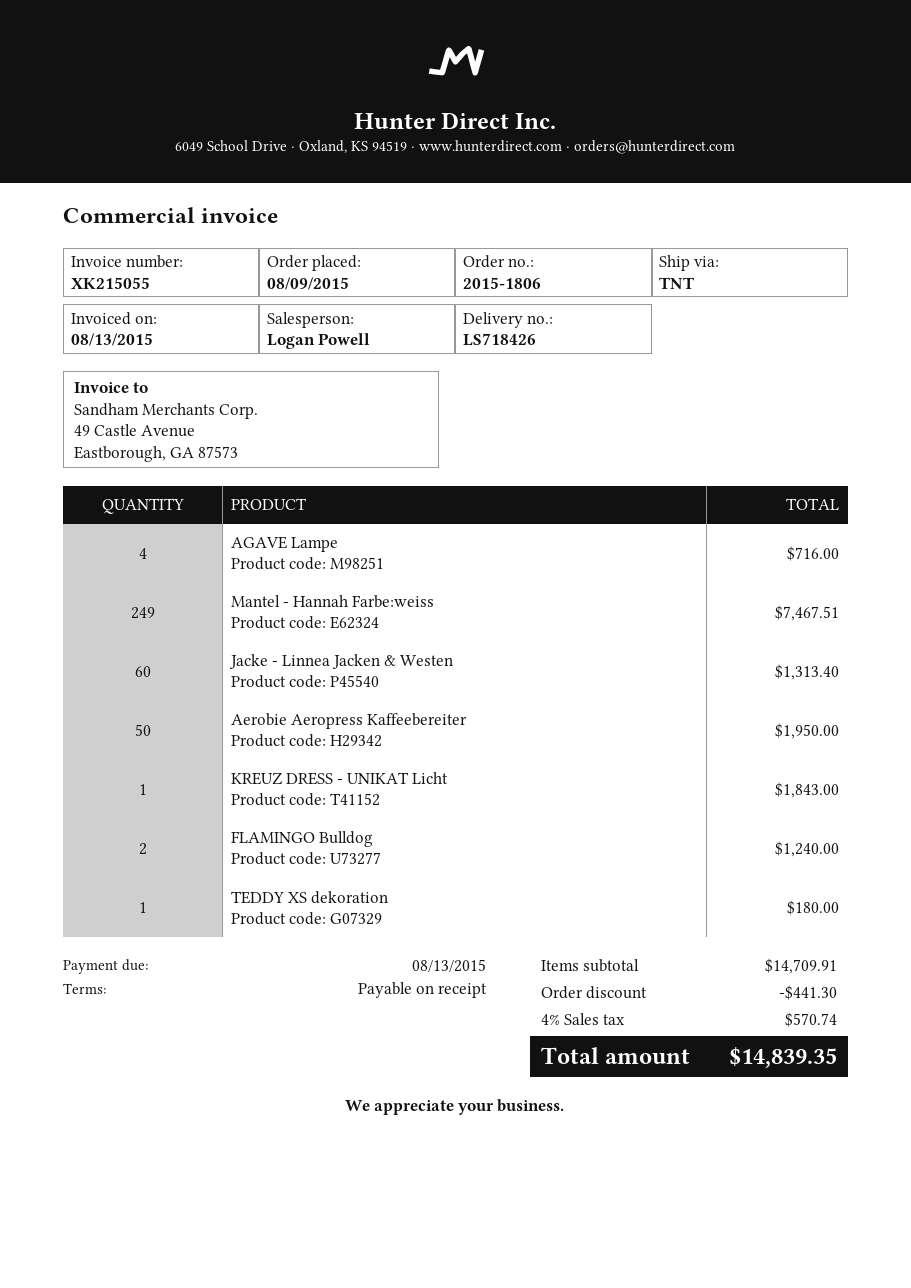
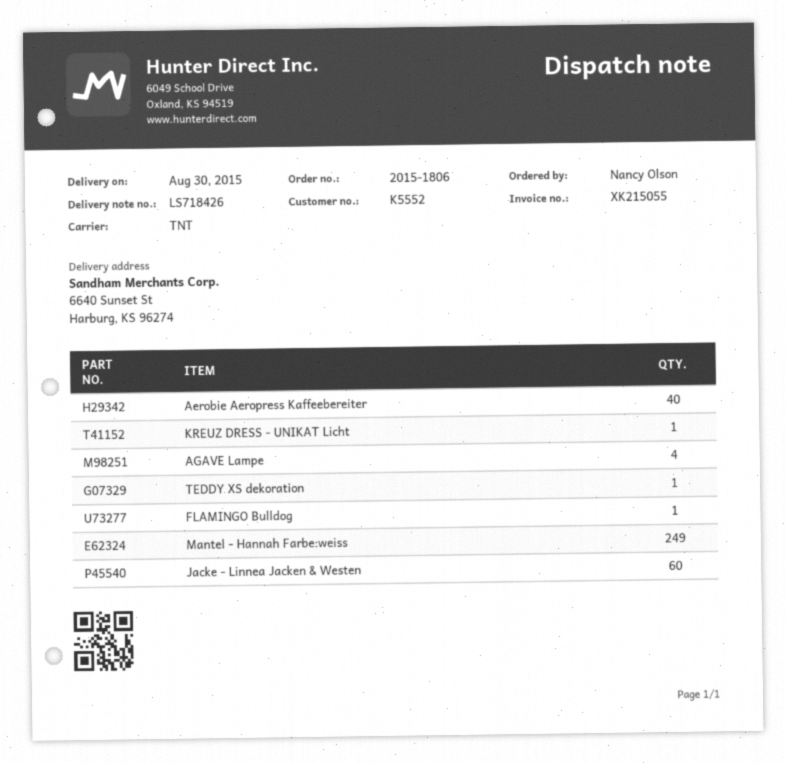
Aerobie Aeropress Kaffeebereiter: 50 -> 40
FLAMINGO Bulldog: 2 -> 1

